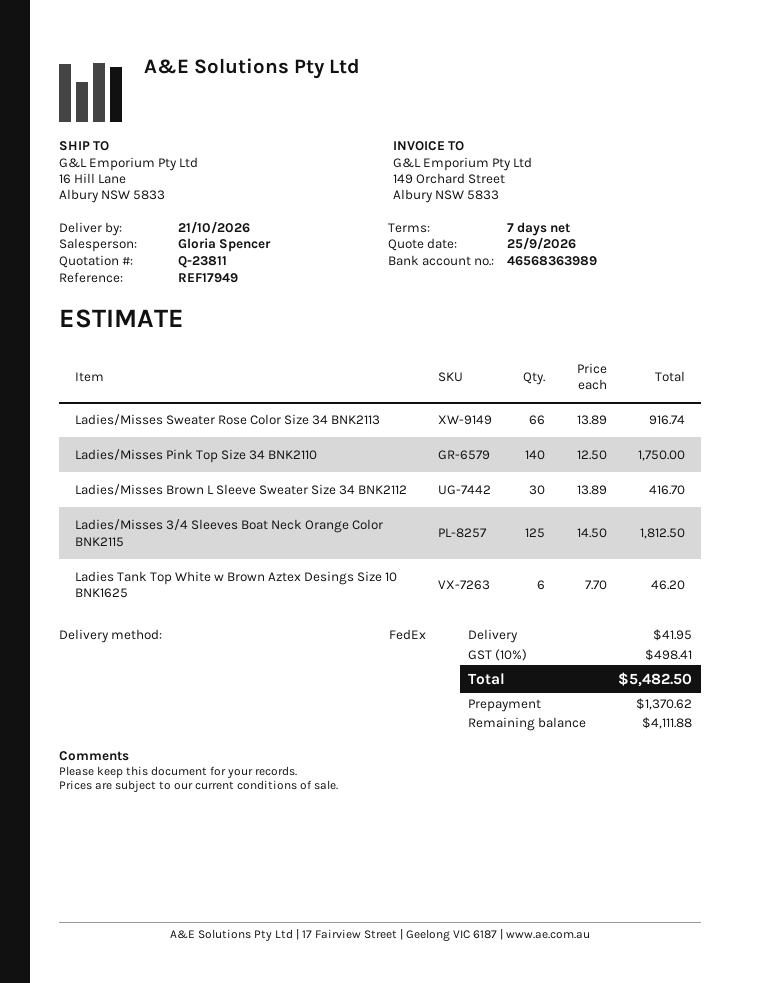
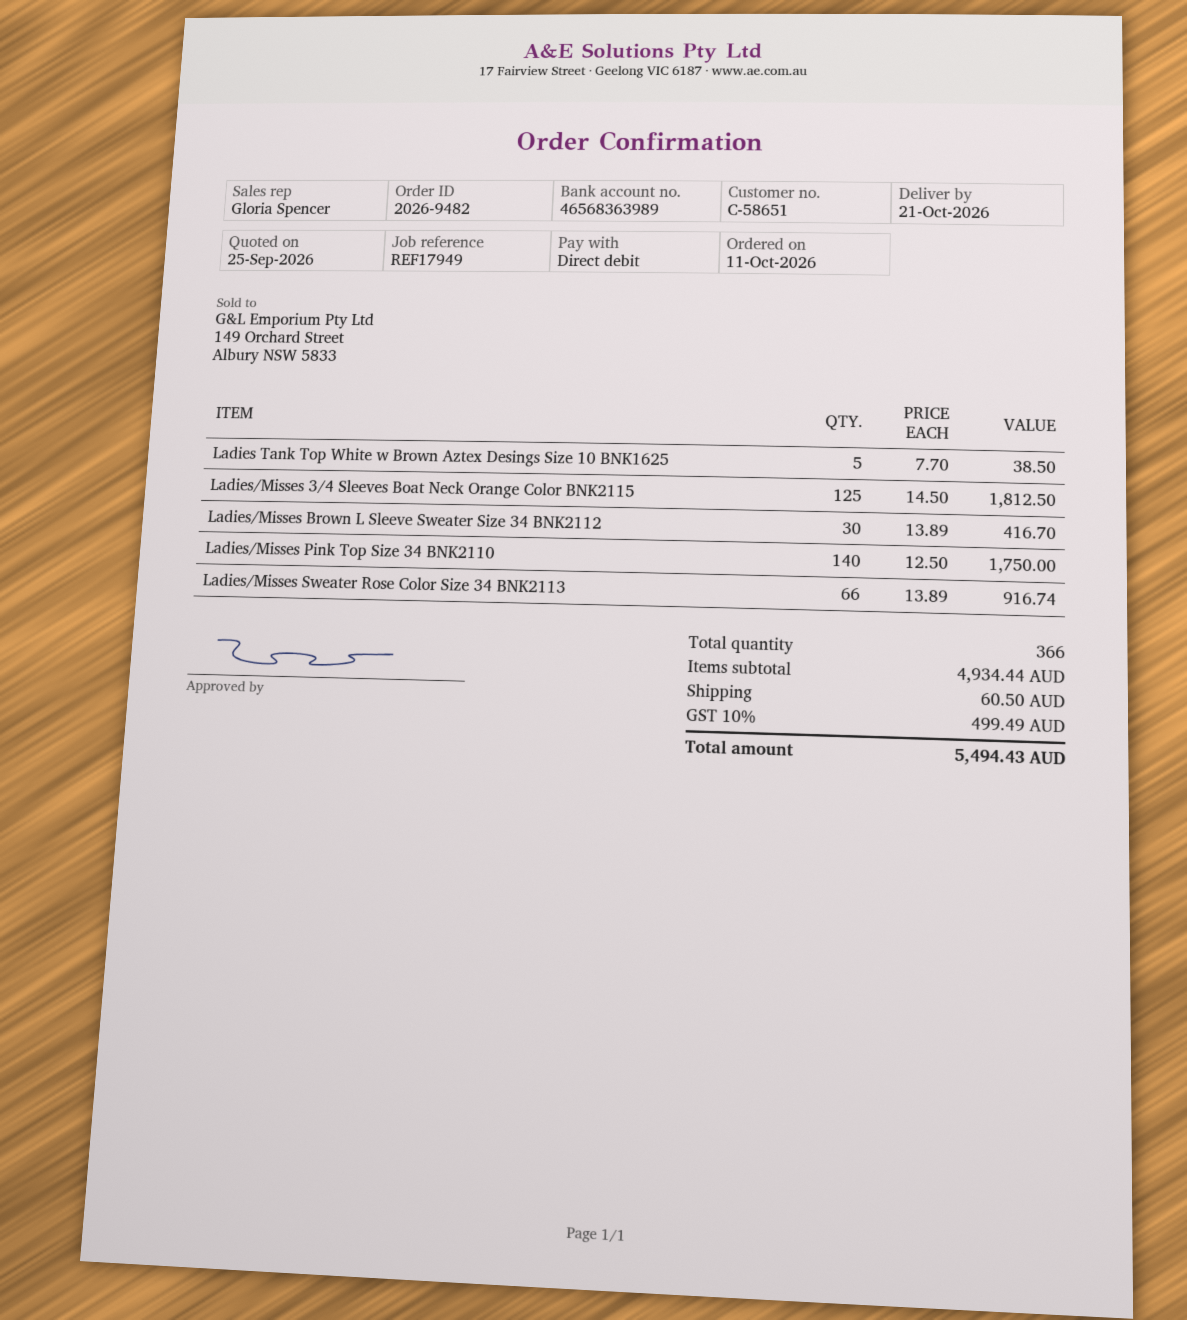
Ladies Tank Top White w Brown Aztex Desings Size 10 BNK1625: 6 x 7.70 = 46.20 -> 5 x 7.70 = 38.50
shipping: 41.95 -> 60.50
tax: 10% = 498.41 -> 10% = 499.49
total: 5482.50 -> 5494.43

